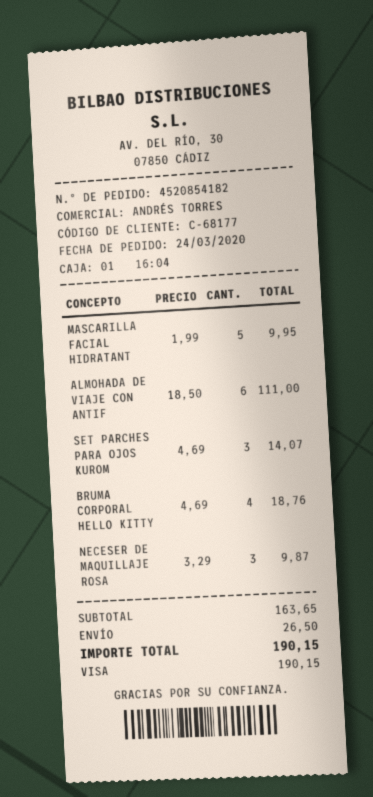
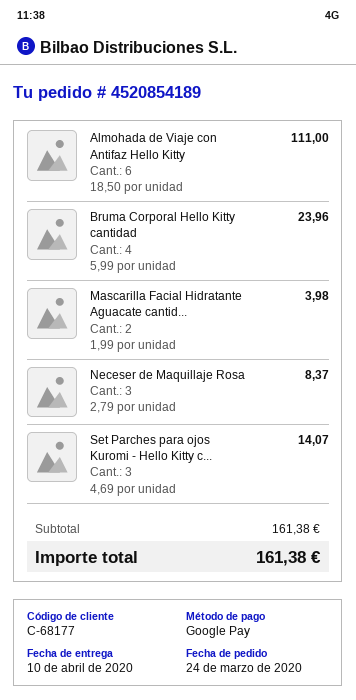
order number: 4520854182 -> 4520854189
payment method: Visa -> Google Pay
MASCARILLA FACIAL HIDRATANT: 5 x 1.99 = 9.95 -> 2 x 1.99 = 3.98
BRUMA CORPORAL HELLO KITTY: 4 x 4.69 = 18.76 -> 4 x 5.99 = 23.96
NECESER DE MAQUILLAJE ROSA: 3 x 3.29 = 9.87 -> 3 x 2.79 = 8.37
subtotal: 163.65 -> 161.38
shipping: 26.50 -> none
total: 190.15 -> 161.38

